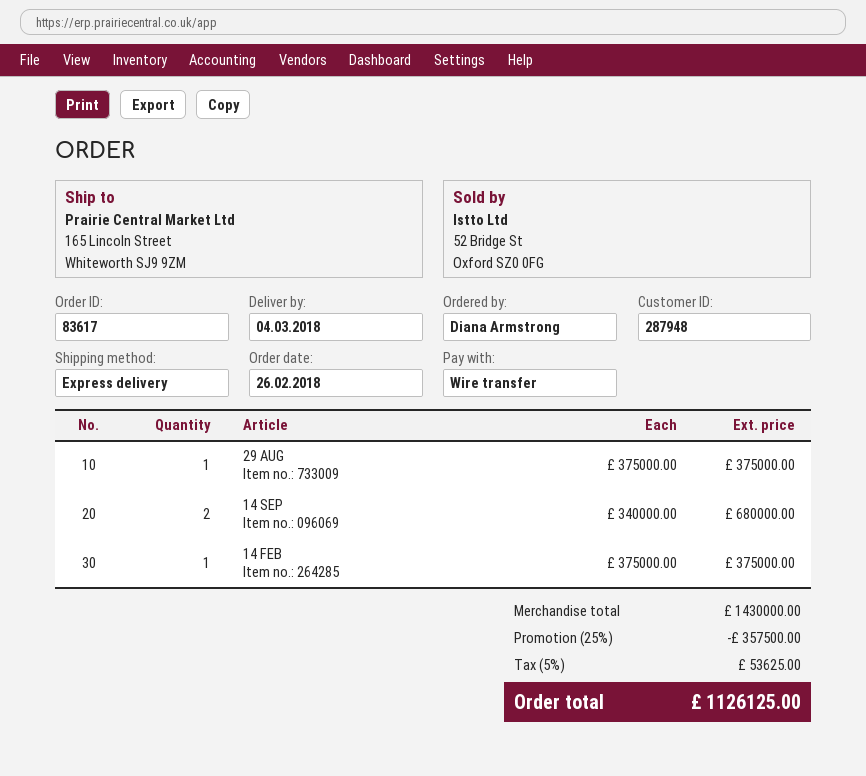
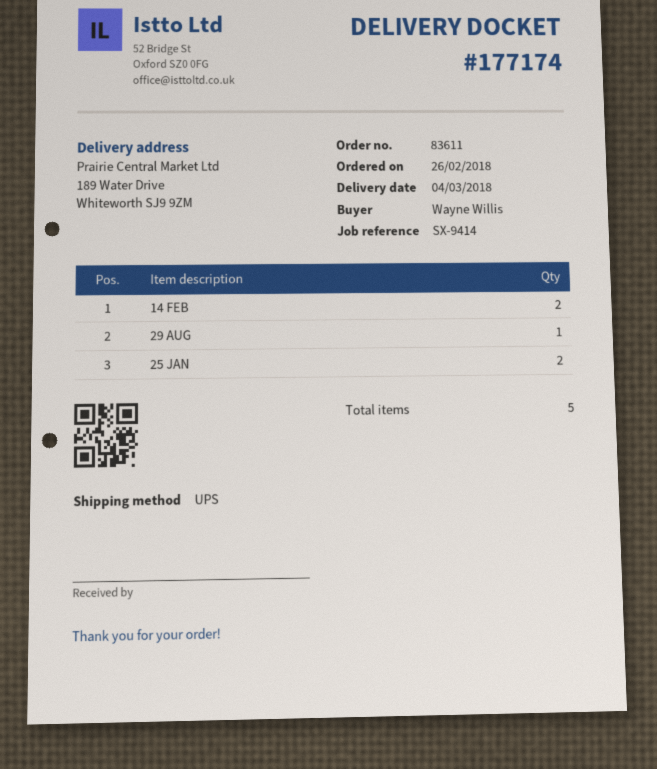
order number: 83617 -> 83611
ordered by: Diana Armstrong -> Wayne Willis
shipping method: express -> UPS
ship to: 165 Lincoln Street, Whiteworth SJ9 9ZM -> 189 Water Drive, Whiteworth SJ9 9ZM
14 SEP: 2 -> none
14 FEB: 1 -> 2
25 JAN: none -> 2

